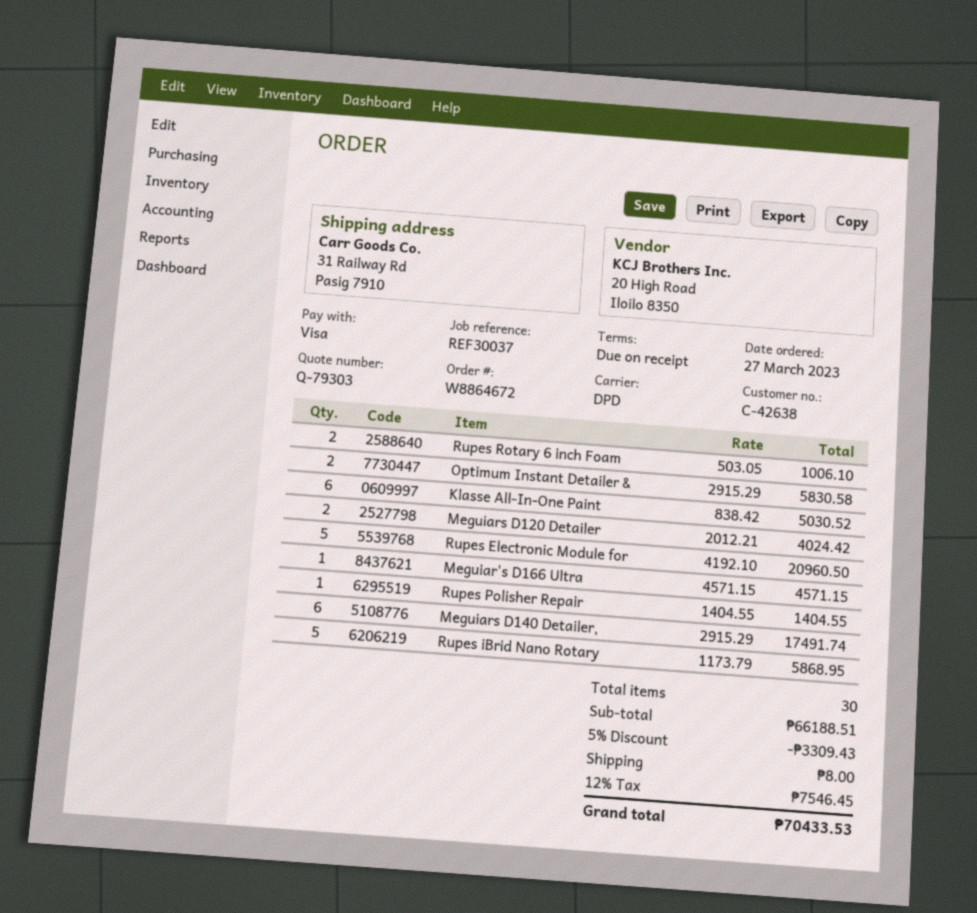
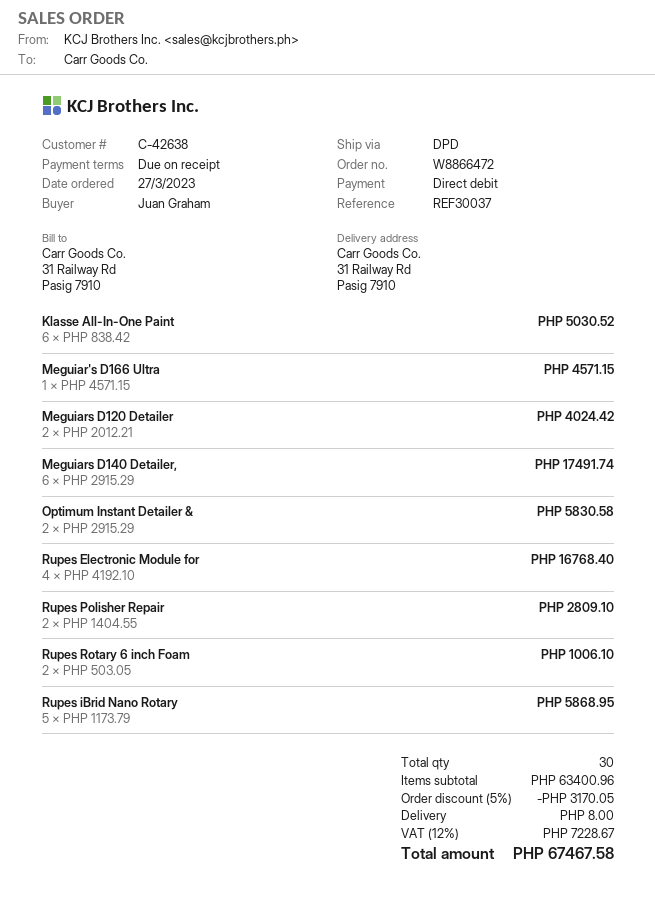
order number: W8864672 -> W8866472
payment method: Visa -> direct debit
Rupes Electronic Module for: 5 x 4192.10 = 20960.50 -> 4 x 4192.10 = 16768.40
Rupes Polisher Repair: 1 x 1404.55 = 1404.55 -> 2 x 1404.55 = 2809.10
subtotal: 66188.51 -> 63400.96
discount: 5% = 3309.43 -> 5% = 3170.05
tax: 12% = 7546.45 -> 12% = 7228.67
total: 70433.53 -> 67467.58

